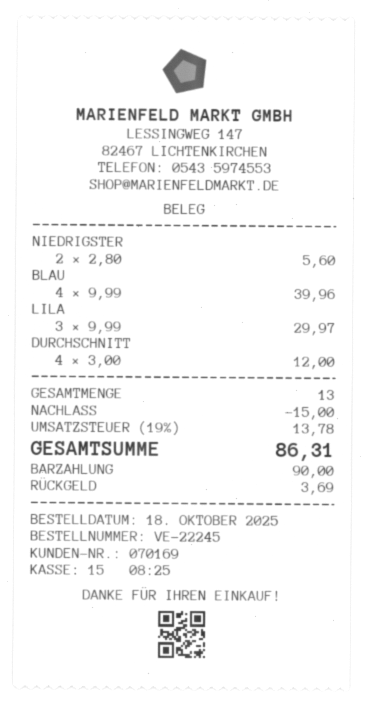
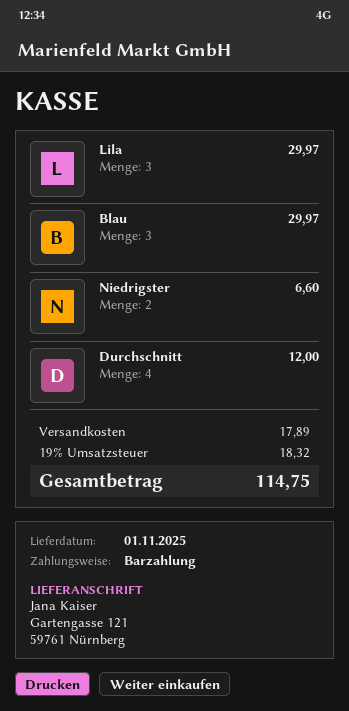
NIEDRIGSTER: 2 for 5.60 -> 2 for 6.60
BLAU: 4 for 39.96 -> 3 for 29.97
discount: 15.00 -> none
shipping: none -> 17.89
tax: 19% = 13.78 -> 19% = 18.32
total: 86.31 -> 114.75

